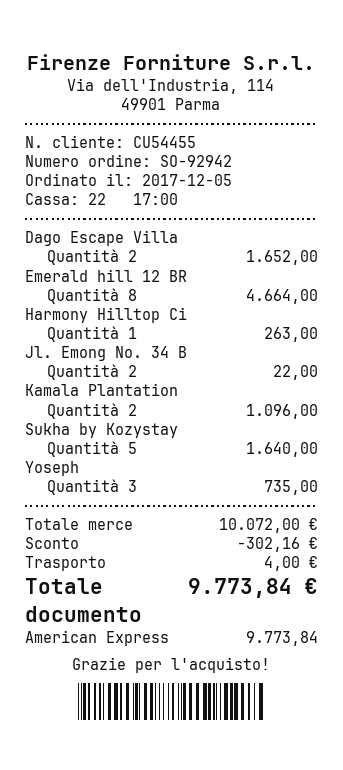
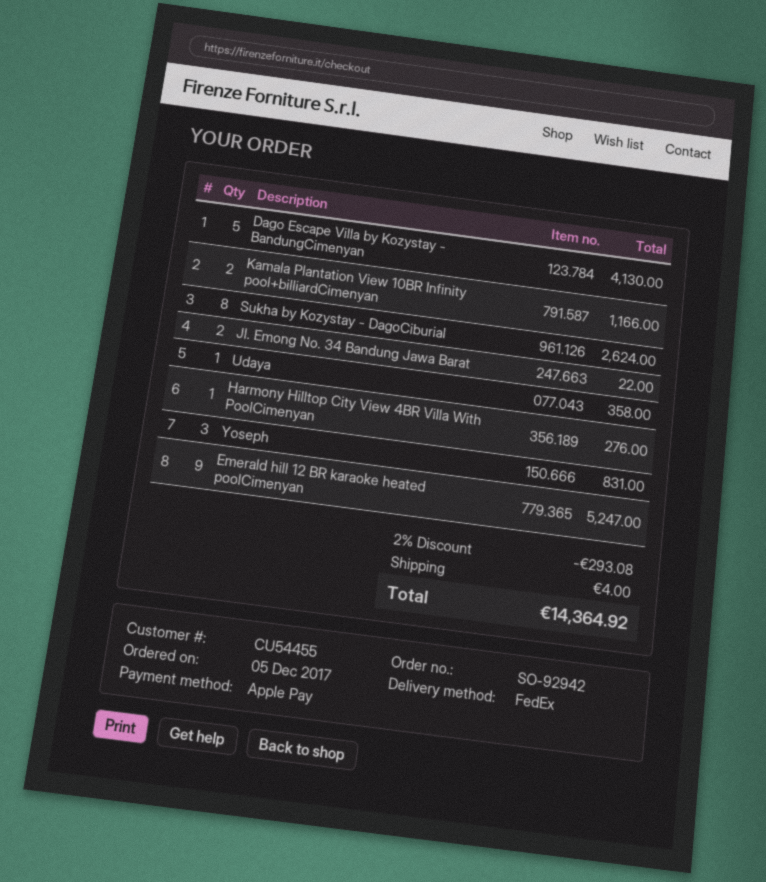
payment method: American Express -> Apple Pay
Dago Escape Villa: 2 for 1652.00 -> 5 for 4130.00
Emerald hill 12 BR: 8 for 4664.00 -> 9 for 5247.00
Harmony Hilltop Ci: 1 for 263.00 -> 1 for 276.00
Kamala Plantation: 2 for 1096.00 -> 2 for 1166.00
Sukha by Kozystay: 5 for 1640.00 -> 8 for 2624.00
Yoseph: 3 for 735.00 -> 3 for 831.00
Udaya: none -> 1 for 358.00
discount: 302.16 -> 293.08
total: 9773.84 -> 14364.92

